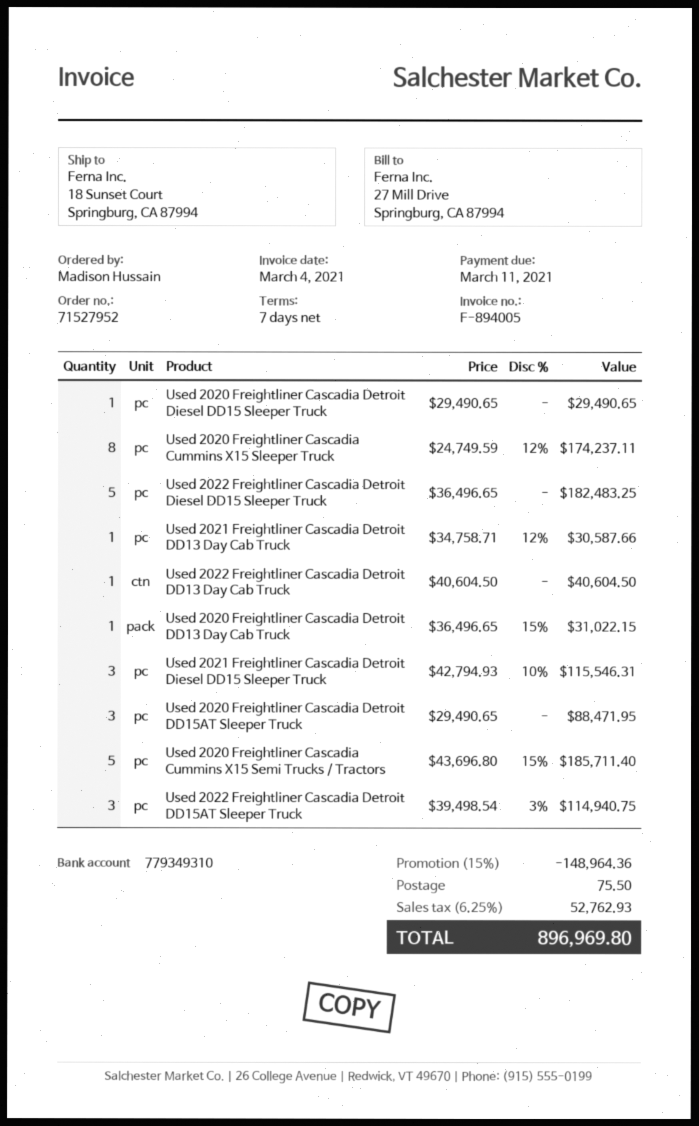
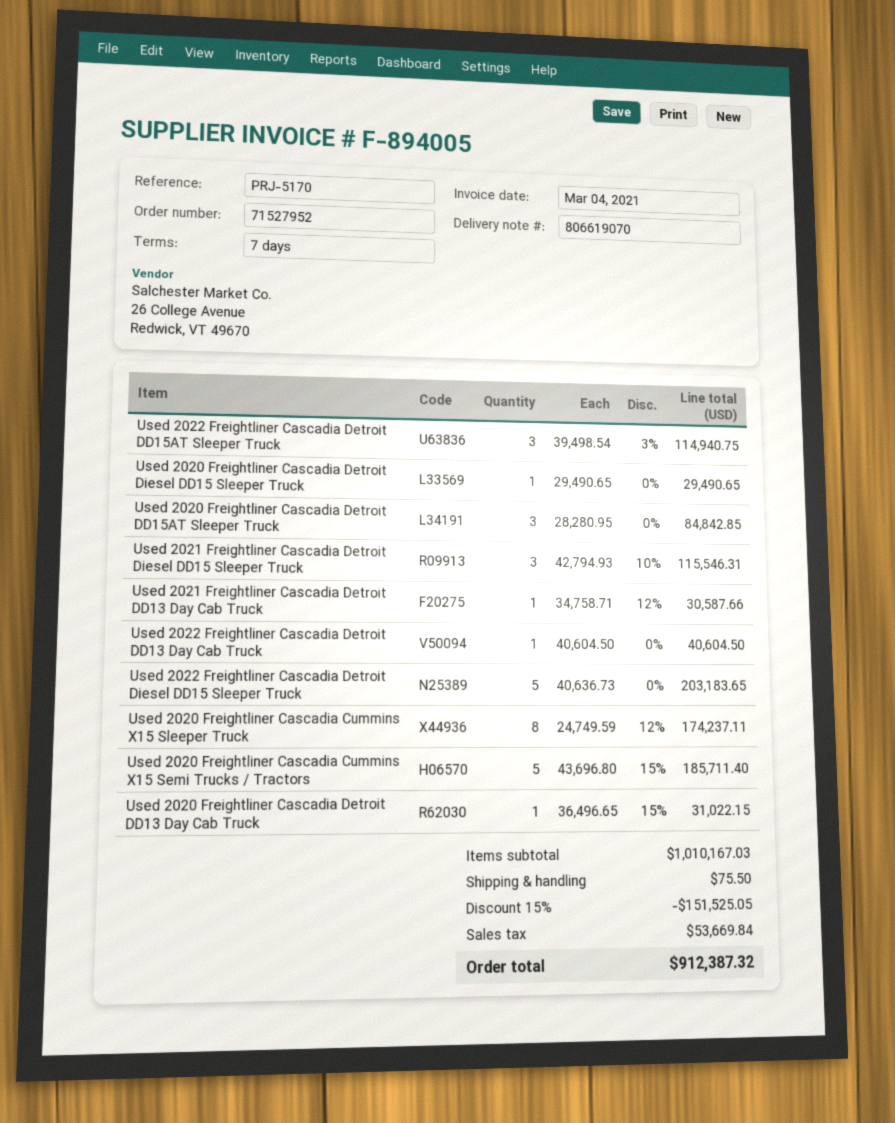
Used 2022 Freightliner Cascadia Detroit Diesel DD15 Sleeper Truck: 5 x 36496.65 = 182483.25 -> 5 x 40636.73 = 203183.65
Used 2020 Freightliner Cascadia Detroit DD15AT Sleeper Truck: 3 x 29490.65 = 88471.95 -> 3 x 28280.95 = 84842.85
discount: 15% = 148964.36 -> 15% = 151525.05
tax: 52762.93 -> 53669.84
total: 896969.80 -> 912387.32

